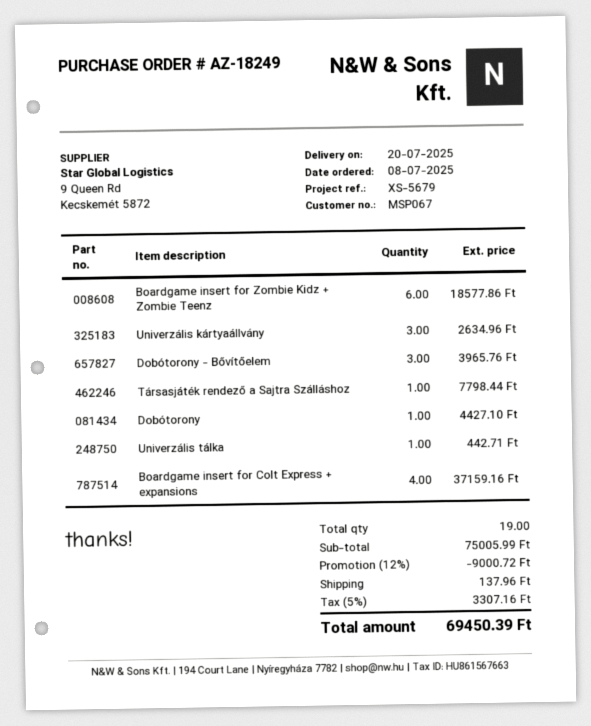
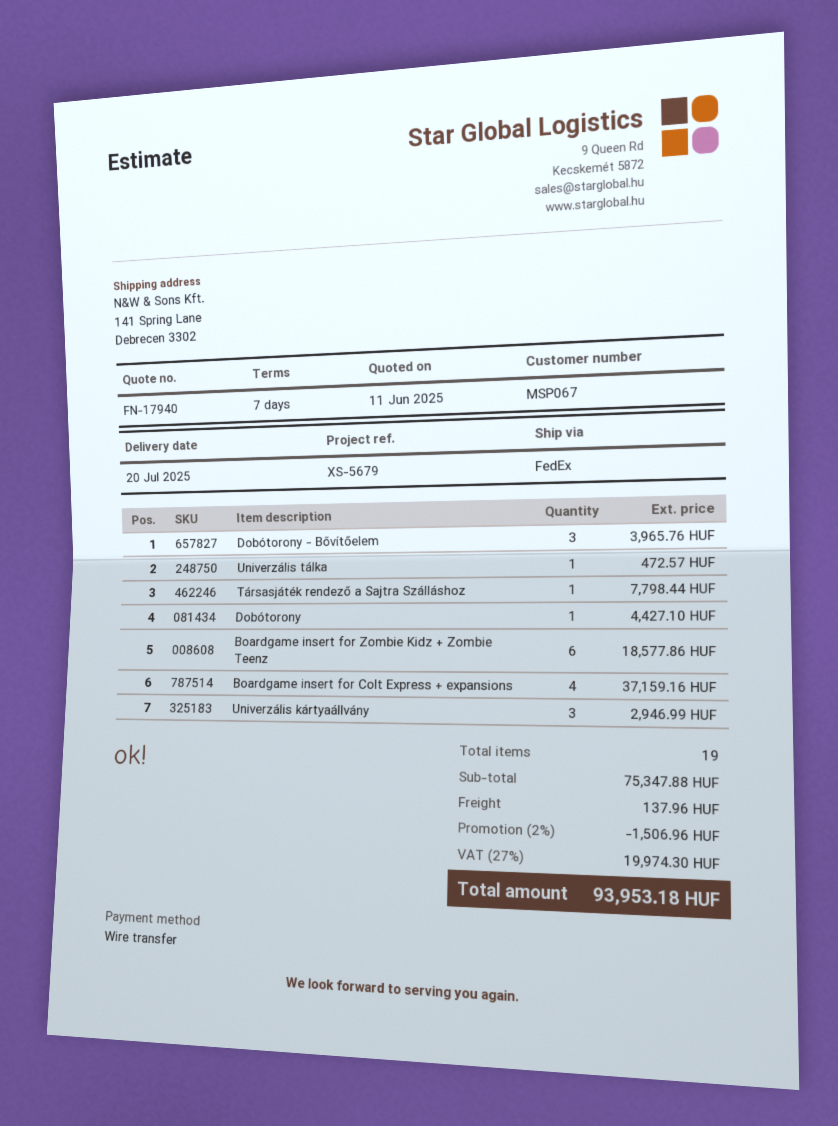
Univerzális kártyaállvány: 3 for 2634.96 -> 3 for 2946.99
Univerzális tálka: 1 for 442.71 -> 1 for 472.57
subtotal: 75005.99 -> 75347.88
discount: 12% = 9000.72 -> 2% = 1506.96
tax: 5% = 3307.16 -> 27% = 19974.30
total: 69450.39 -> 93953.18

